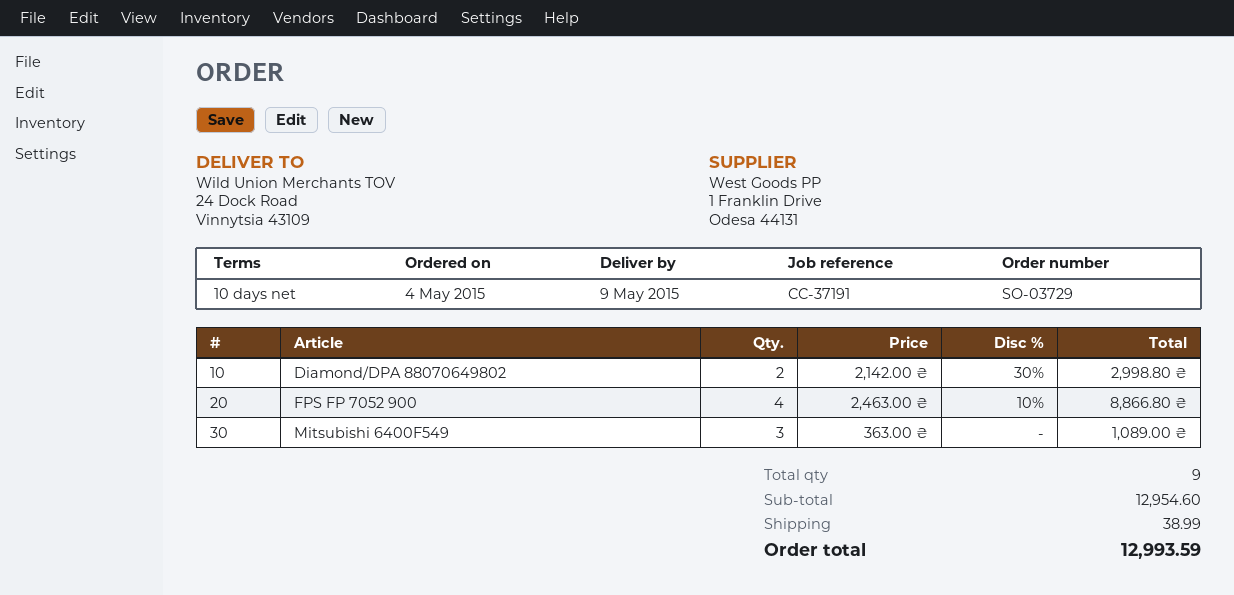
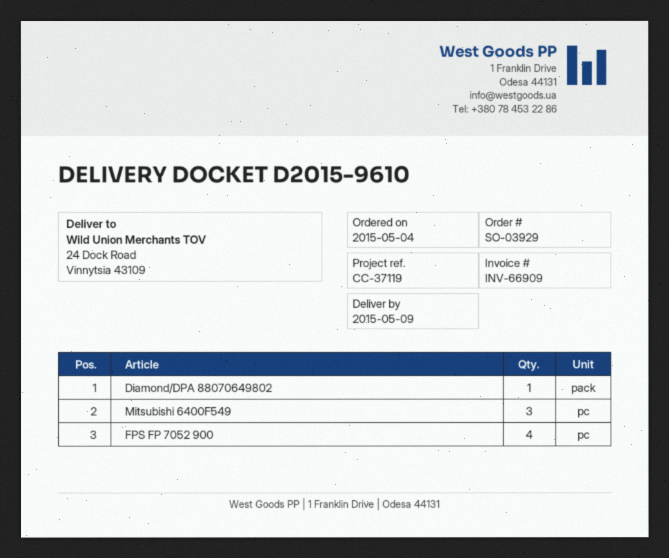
order number: SO-03729 -> SO-03929
reference: CC-37191 -> CC-37119
Diamond/DPA 88070649802: 2 -> 1

